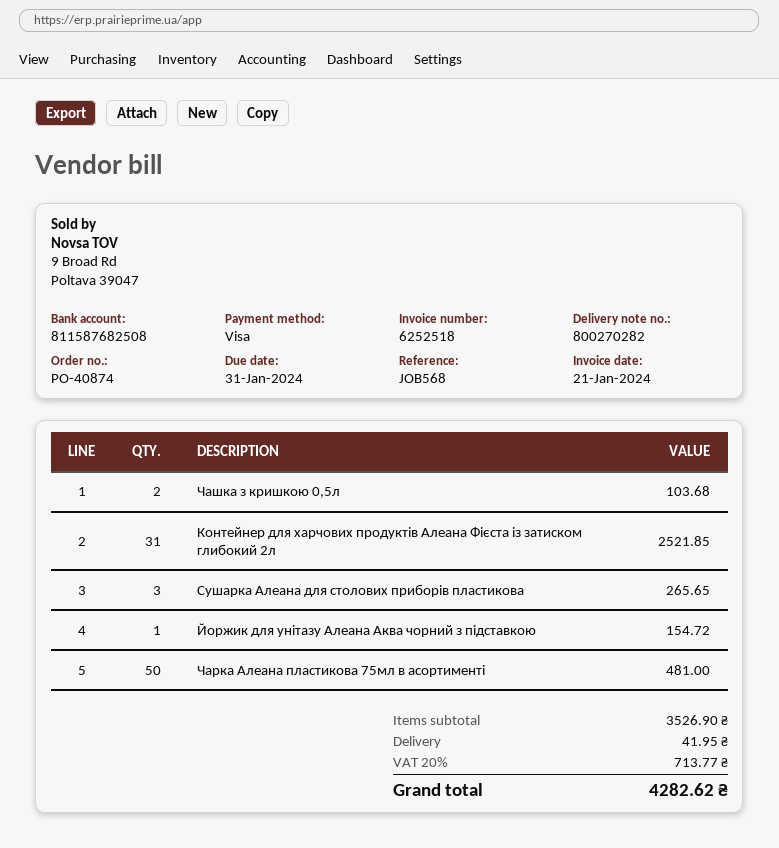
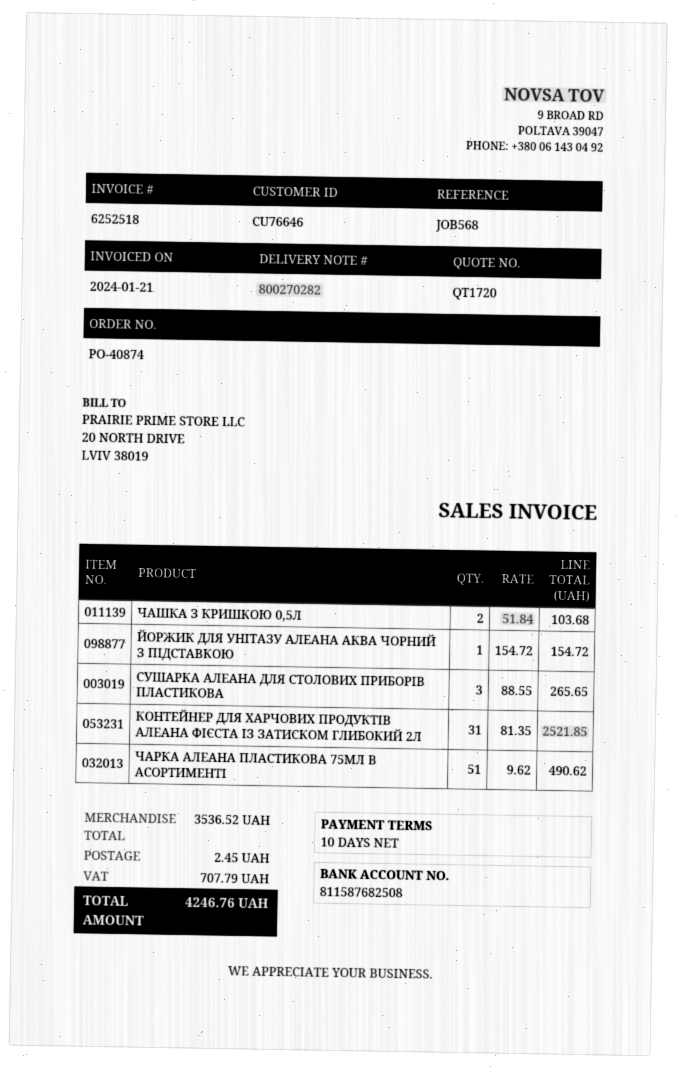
Чарка Алеана пластикова 75мл в асортименті: 50 for 481.00 -> 51 for 490.62
subtotal: 3526.90 -> 3536.52
shipping: 41.95 -> 2.45
tax: 713.77 -> 707.79
total: 4282.62 -> 4246.76

